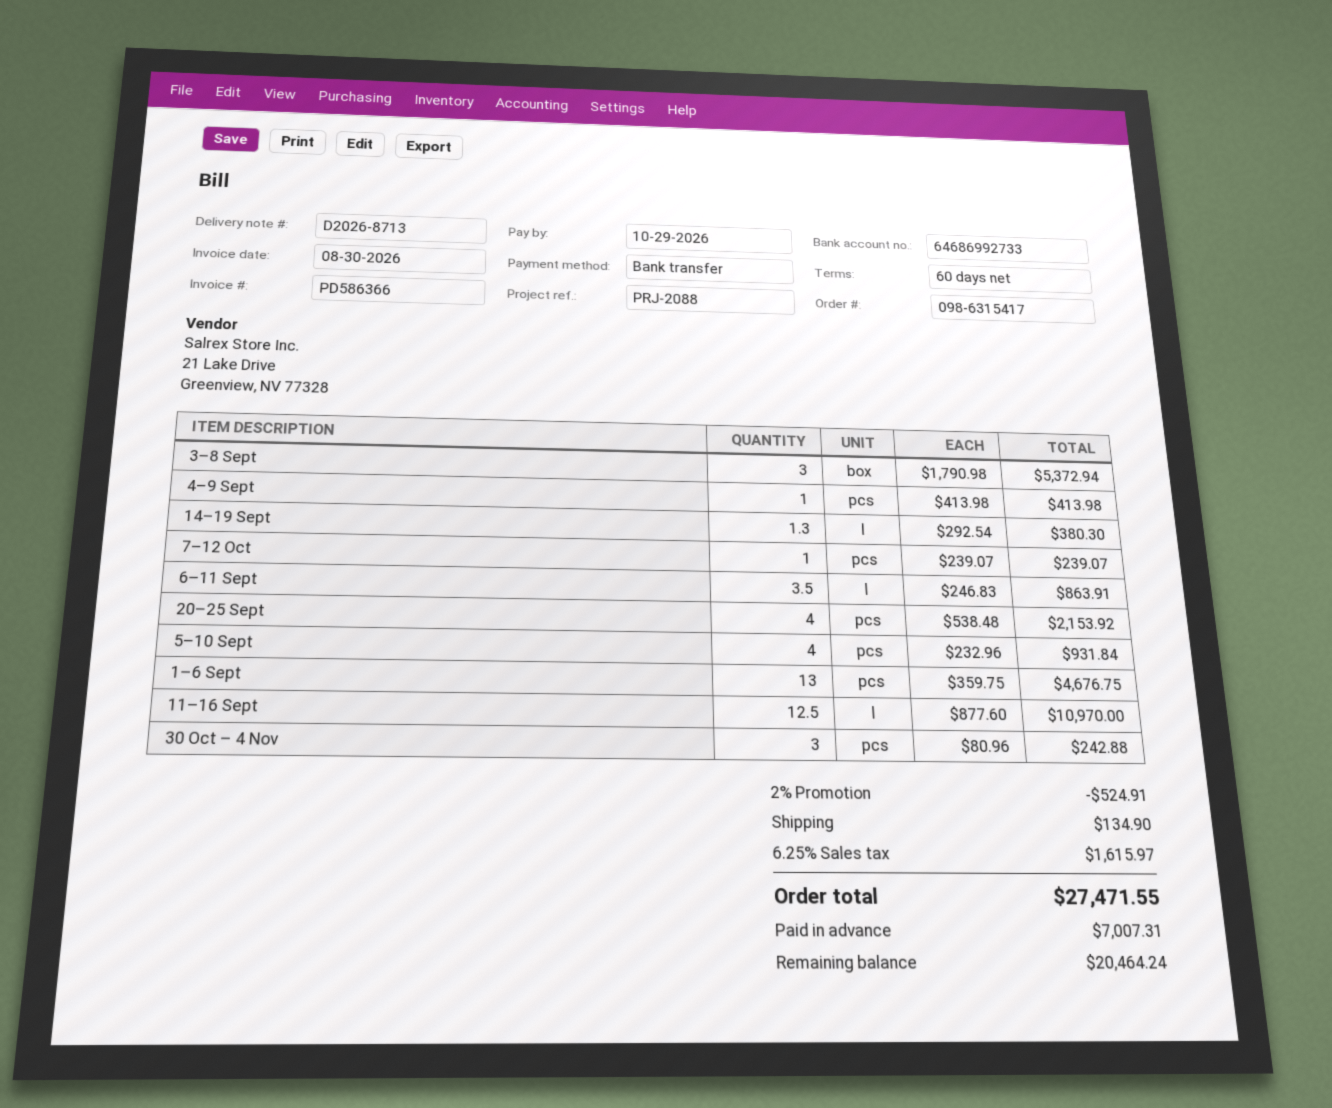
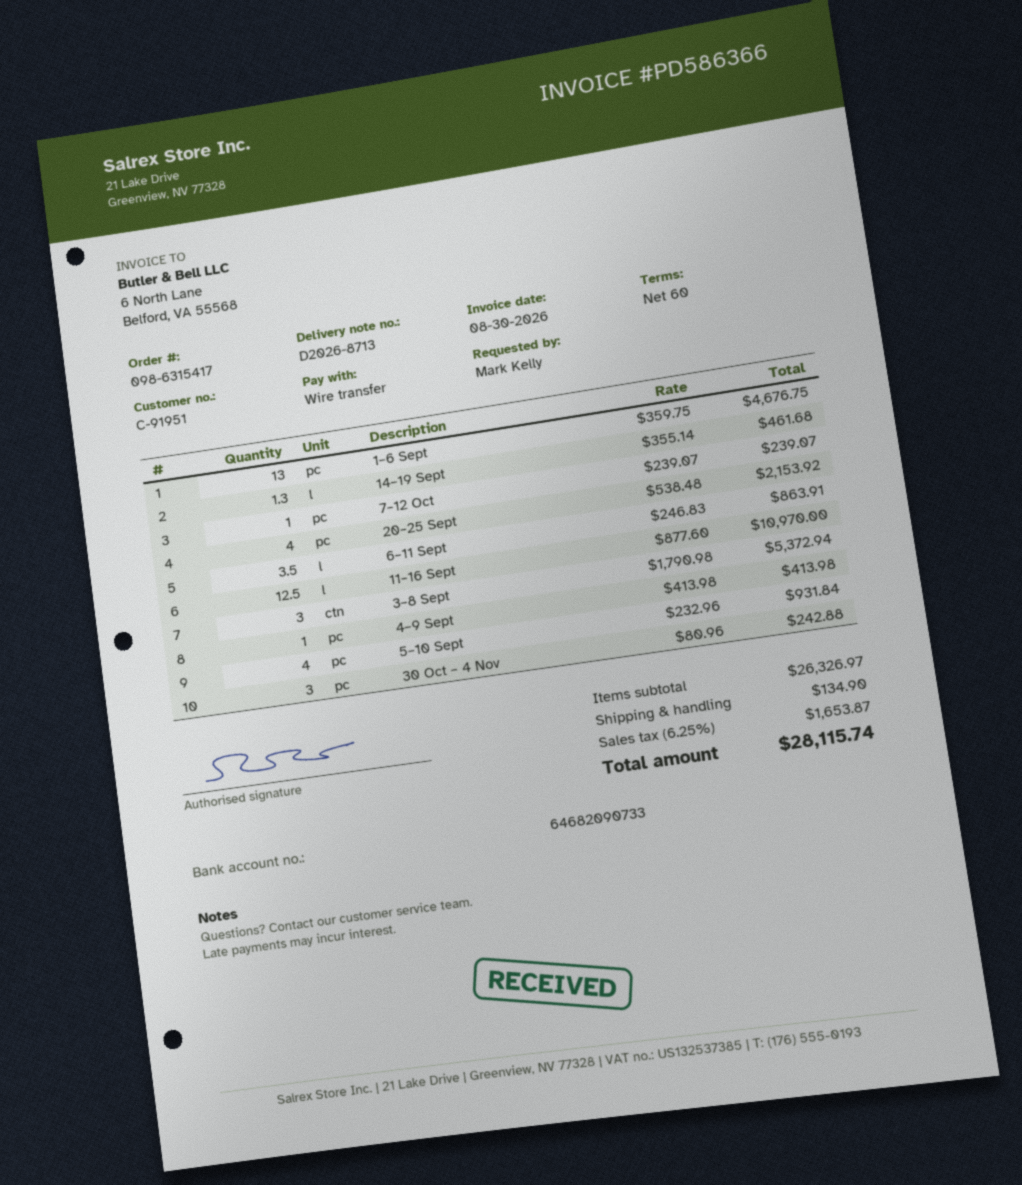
bank account: 64686992733 -> 64682090733
14–19 Sept: 1.3 x 292.54 = 380.30 -> 1.3 x 355.14 = 461.68
discount: 2% = 524.91 -> none
tax: 6.25% = 1615.97 -> 6.25% = 1653.87
total: 27471.55 -> 28115.74

